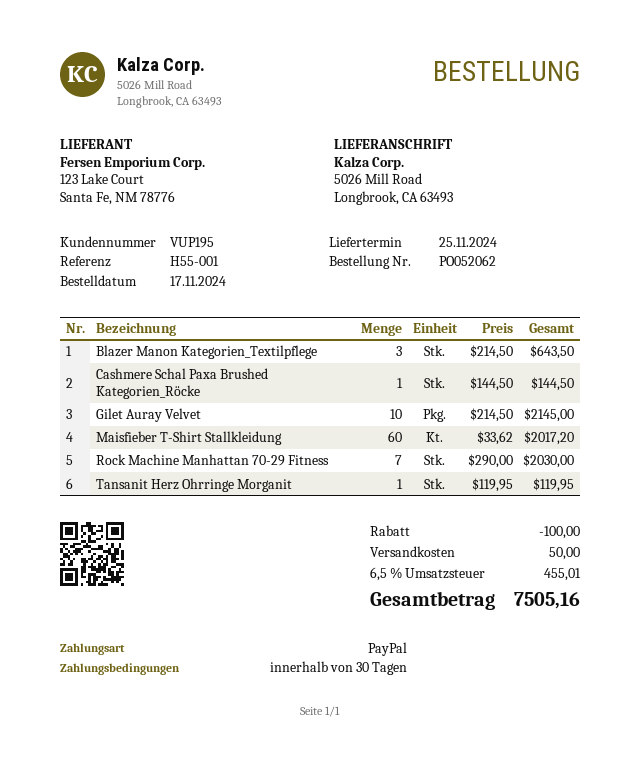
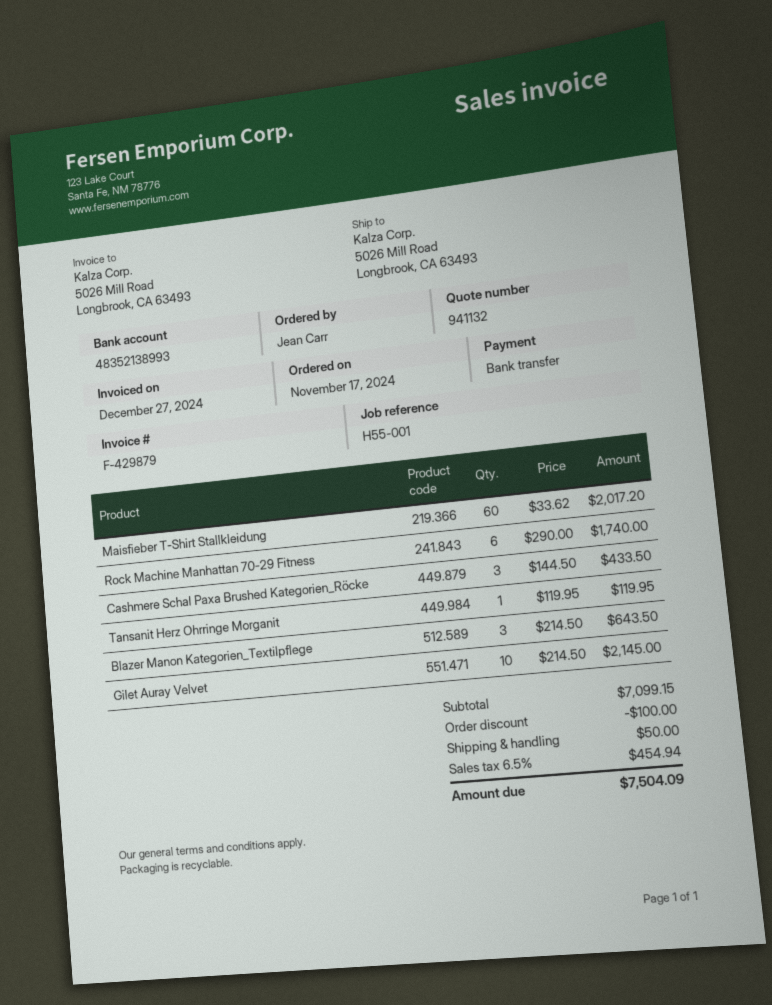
payment method: PayPal -> bank transfer
Cashmere Schal Paxa Brushed Kategorien_Röcke: 1 x 144.50 = 144.50 -> 3 x 144.50 = 433.50
Rock Machine Manhattan 70-29 Fitness: 7 x 290.00 = 2030.00 -> 6 x 290.00 = 1740.00
tax: 6.5% = 455.01 -> 6.5% = 454.94
total: 7505.16 -> 7504.09

